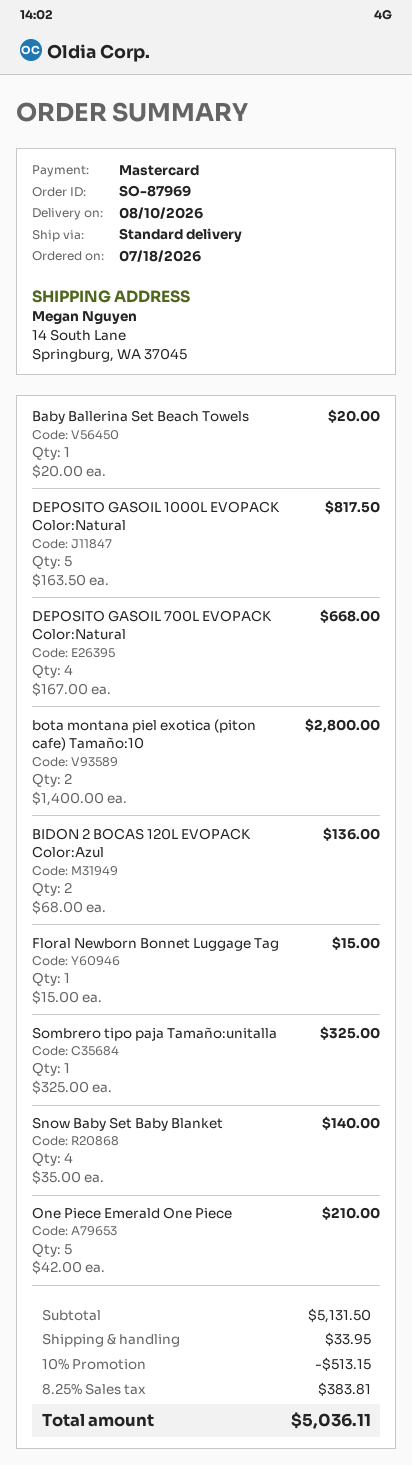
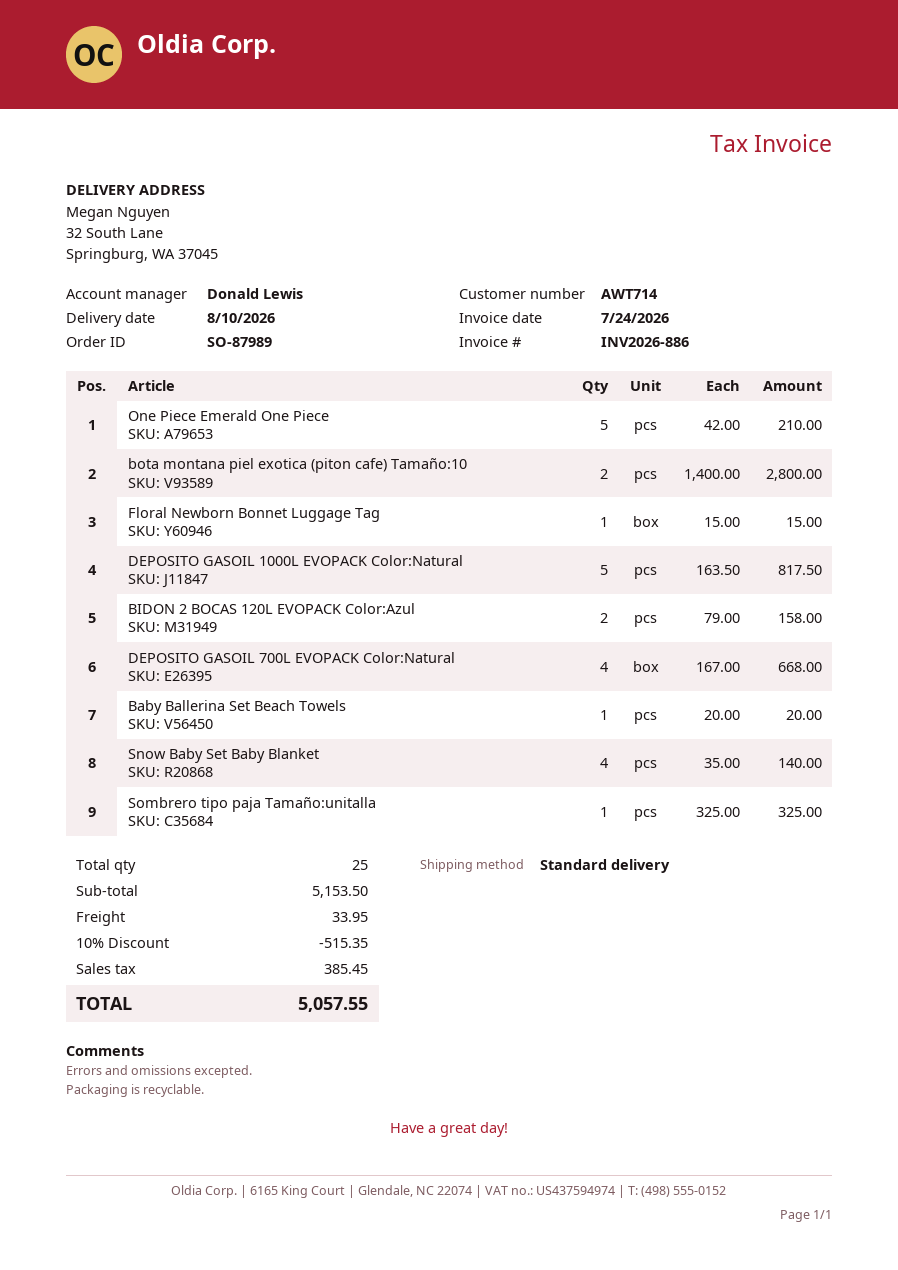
order number: SO-87969 -> SO-87989
ship to: 14 South Lane, Springburg, WA 37045 -> 32 South Lane, Springburg, WA 37045
BIDON 2 BOCAS 120L EVOPACK Color:Azul: 2 x 68.00 = 136.00 -> 2 x 79.00 = 158.00
subtotal: 5131.50 -> 5153.50
discount: 10% = 513.15 -> 10% = 515.35
tax: 383.81 -> 385.45
total: 5036.11 -> 5057.55

